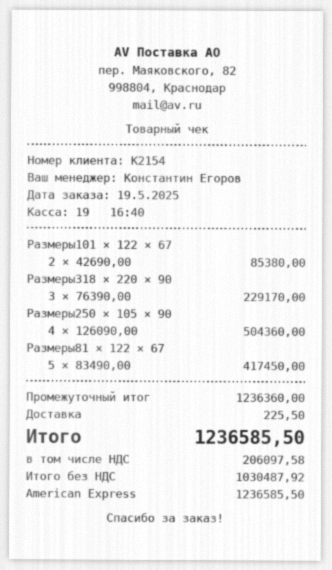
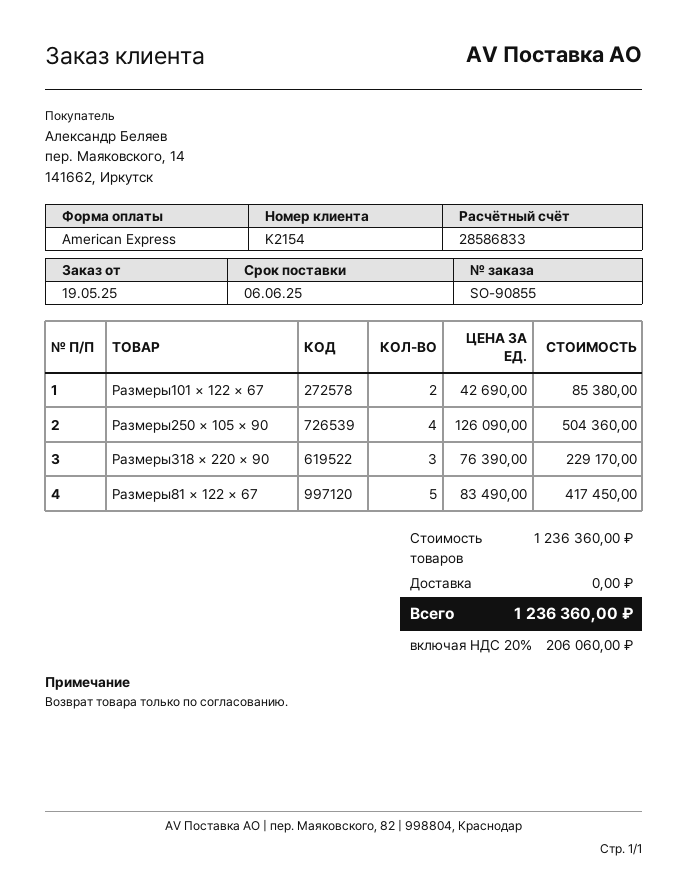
shipping: 225.50 -> 0.00
tax: 206097.58 -> 206060.00
total: 1236585.50 -> 1236360.00

